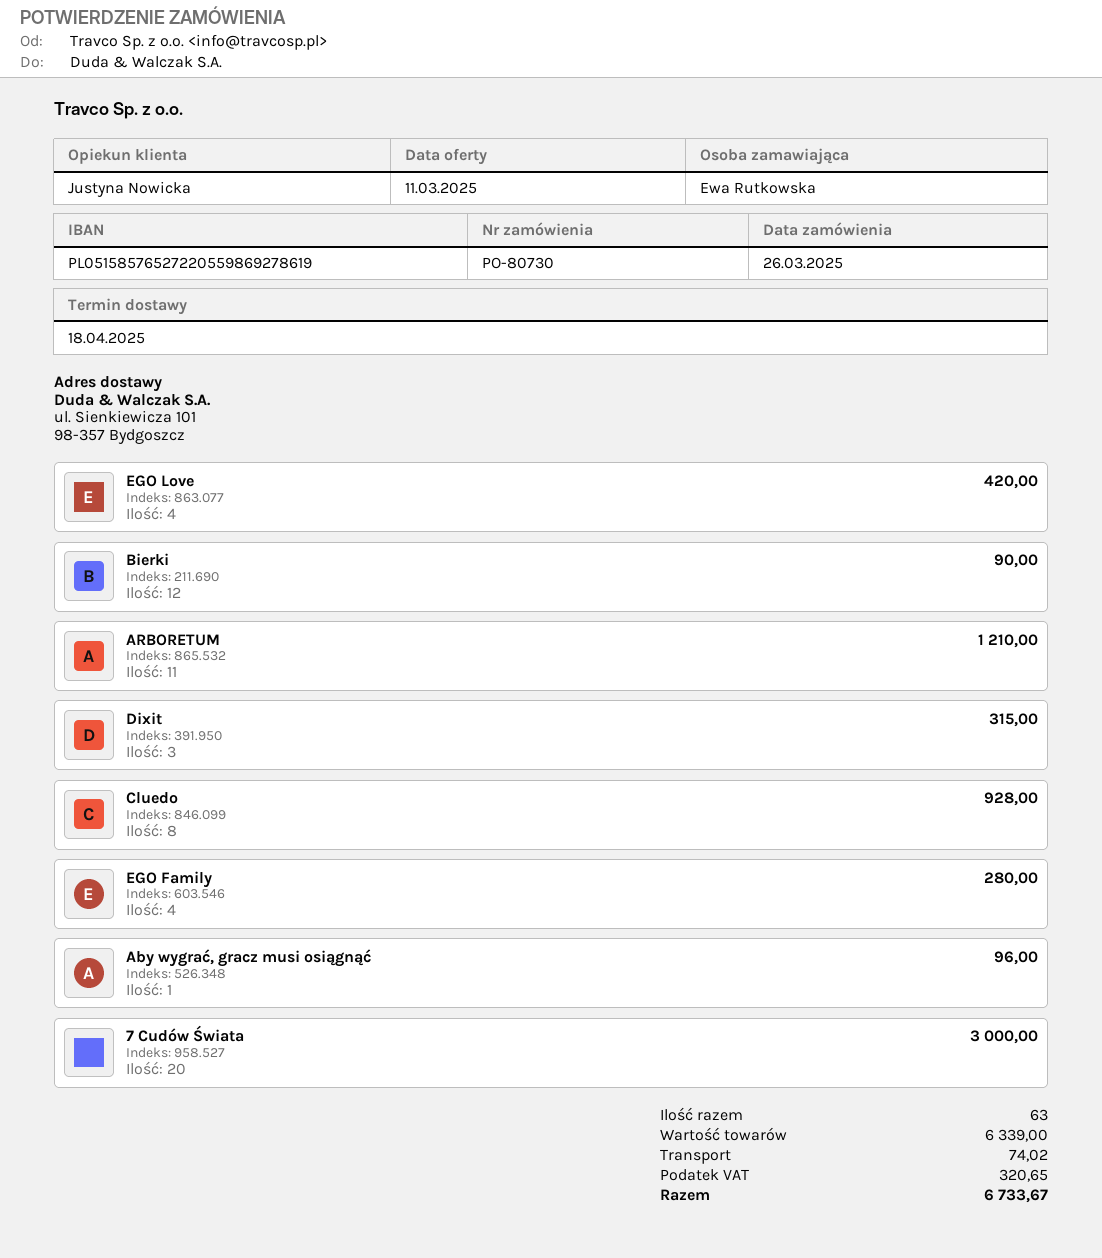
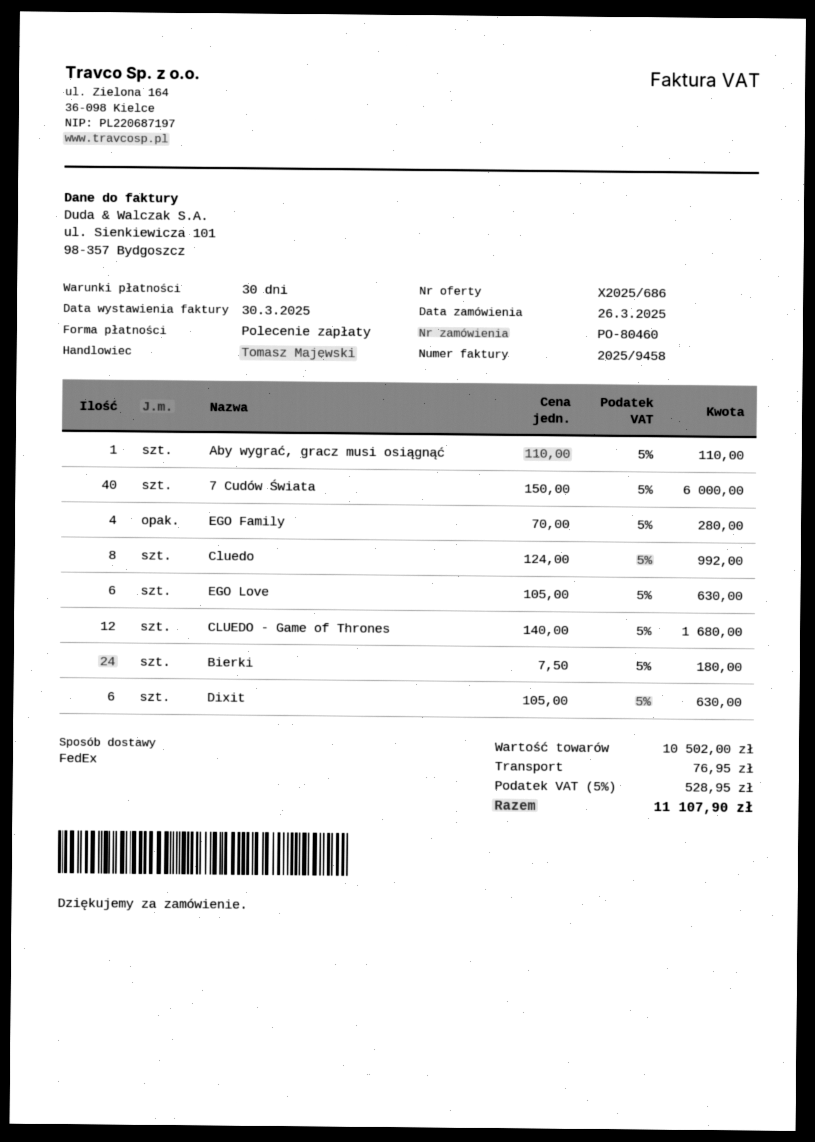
order number: PO-80730 -> PO-80460
sales rep: Justyna Nowicka -> Tomasz Majewski
EGO Love: 4 for 420.00 -> 6 for 630.00
Bierki: 12 for 90.00 -> 24 for 180.00
ARBORETUM: 11 for 1210.00 -> none
Dixit: 3 for 315.00 -> 6 for 630.00
Cluedo: 8 for 928.00 -> 8 for 992.00
Aby wygrać, gracz musi osiągnąć: 1 for 96.00 -> 1 for 110.00
7 Cudów Świata: 20 for 3000.00 -> 40 for 6000.00
CLUEDO - Game of Thrones: none -> 12 for 1680.00
subtotal: 6339.00 -> 10502.00
shipping: 74.02 -> 76.95
tax: 320.65 -> 528.95
total: 6733.67 -> 11107.90

